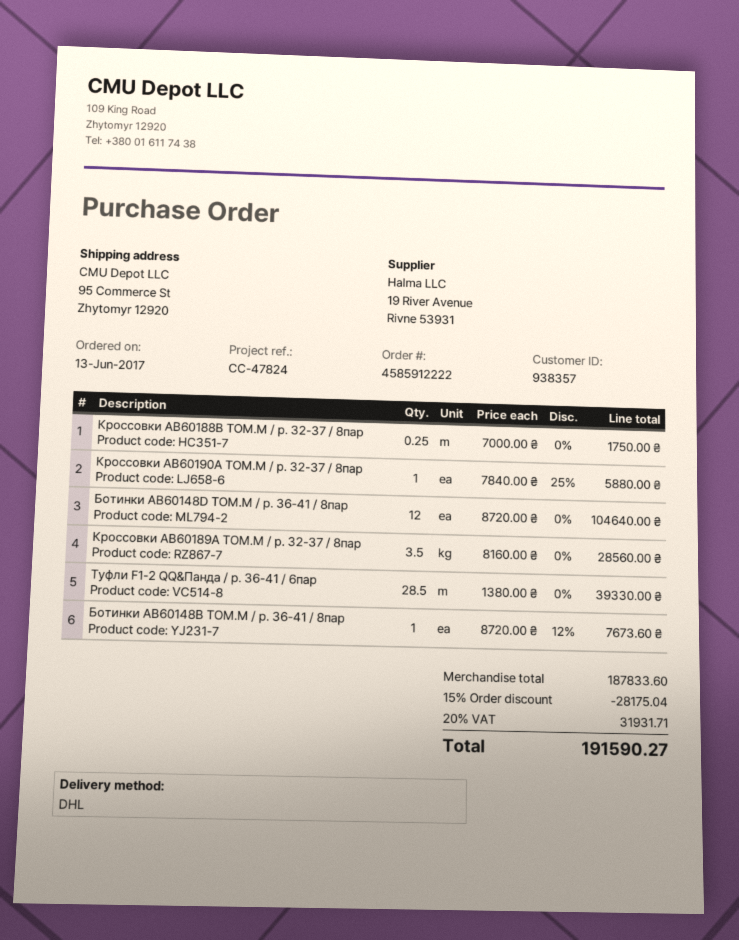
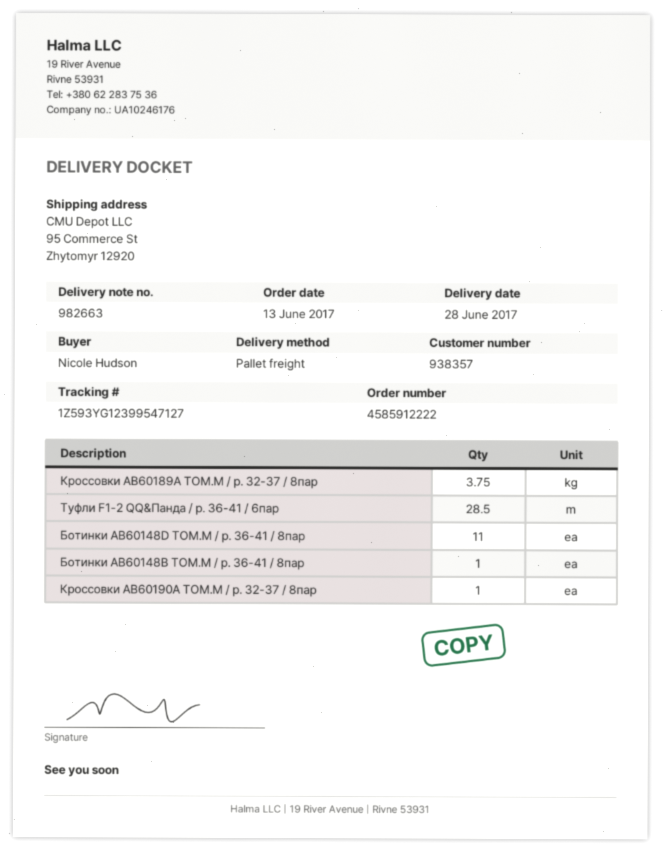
shipping method: DHL -> pallet freight
Кроссовки AB60188B TOM.M / p. 32-37 / 8пар: 0.25 -> none
Ботинки AB60148D TOM.M / p. 36-41 / 8пар: 12 -> 11
Кроссовки AB60189A TOM.M / p. 32-37 / 8пар: 3.5 -> 3.75

